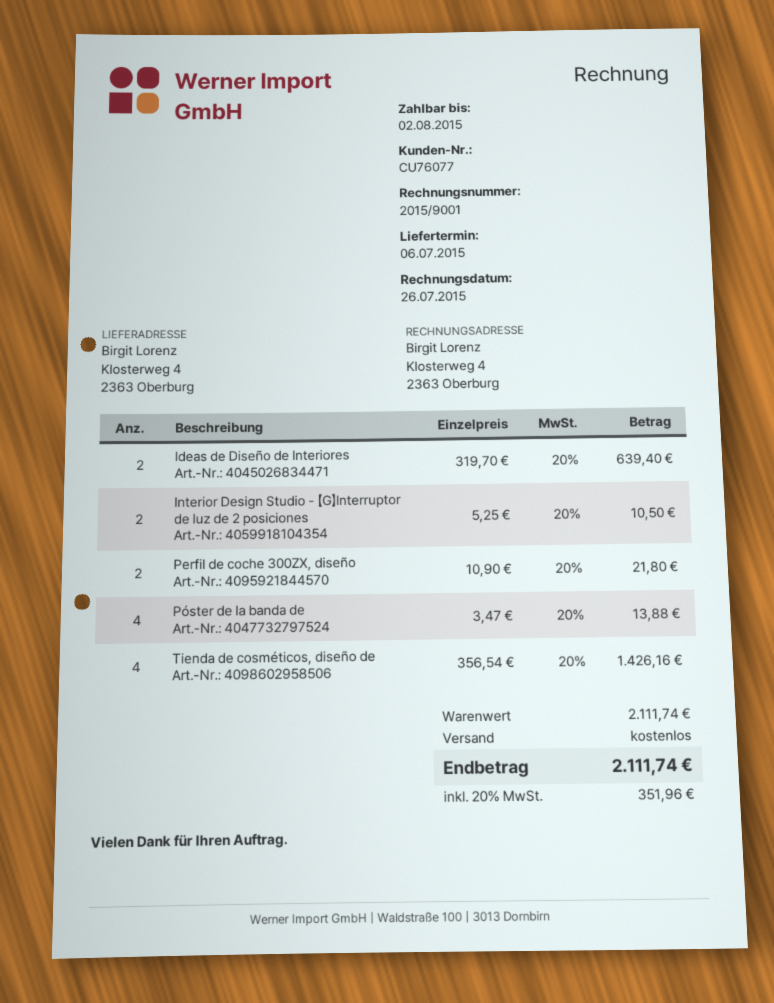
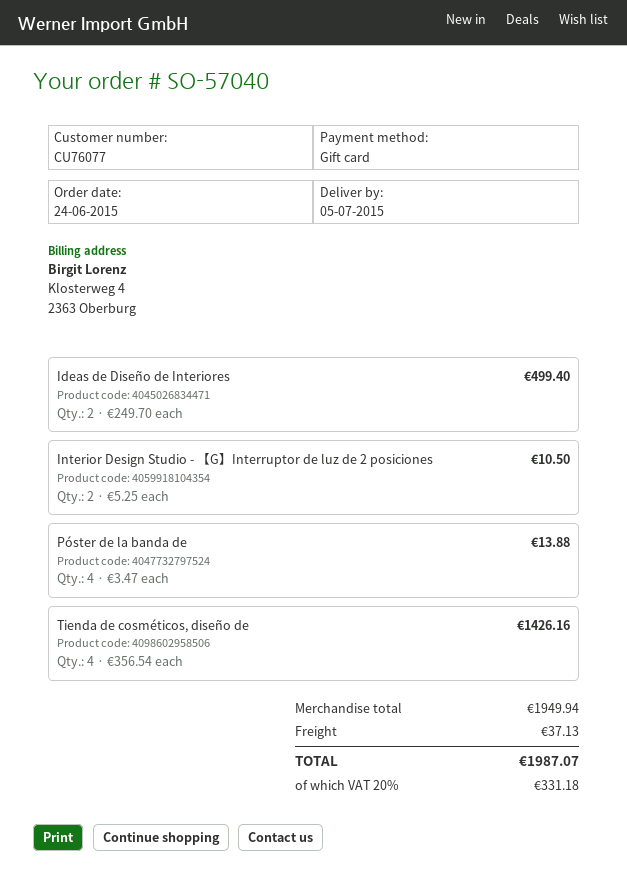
delivery date: 2015-07-06 -> 2015-07-05
Ideas de Diseño de Interiores: 2 x 319.70 = 639.40 -> 2 x 249.70 = 499.40
Perfil de coche 300ZX, diseño: 2 x 10.90 = 21.80 -> none
subtotal: 2111.74 -> 1949.94
shipping: 0.00 -> 37.13
tax: 20% = 351.96 -> 20% = 331.18
total: 2111.74 -> 1987.07

